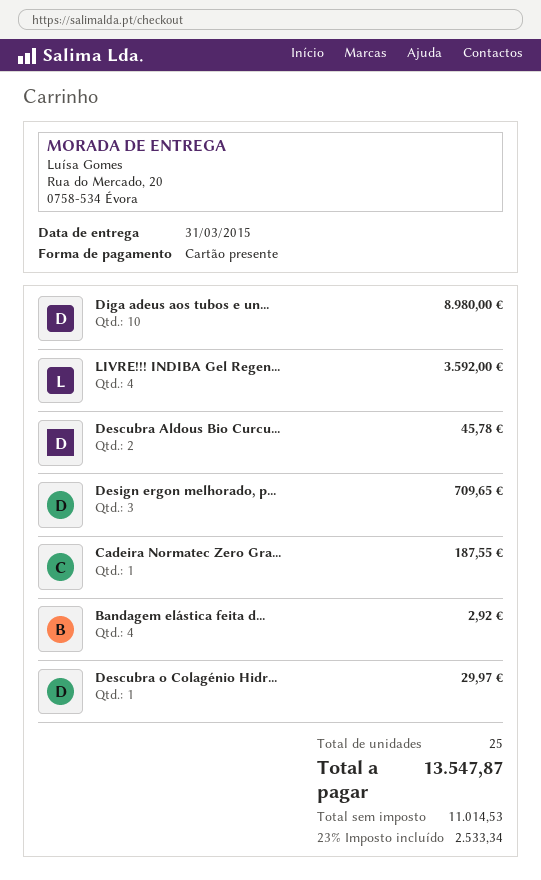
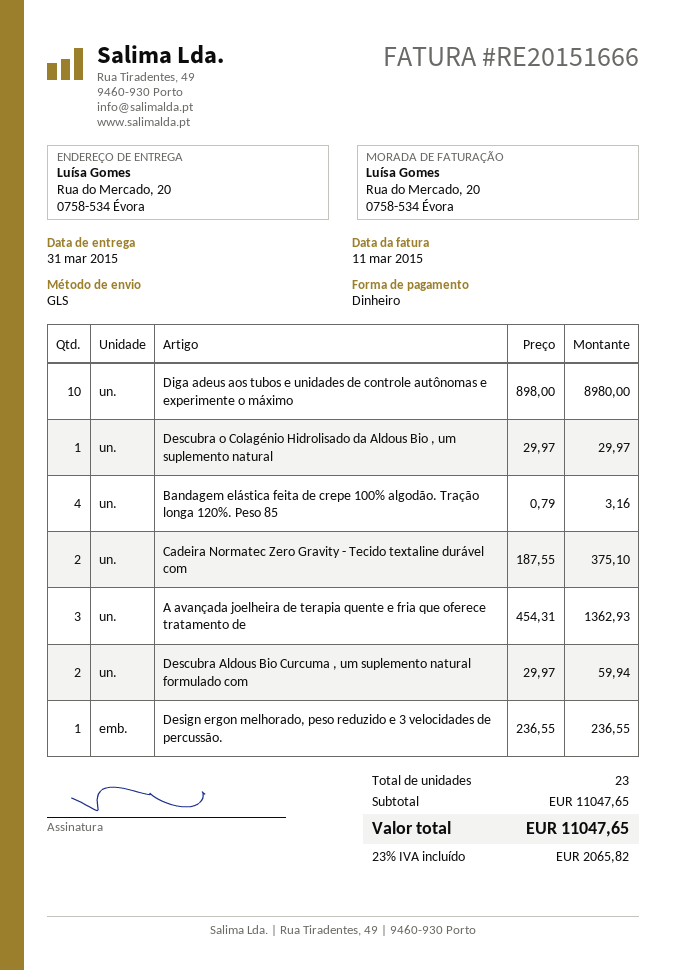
payment method: gift card -> cash
LIVRE!!! INDIBA Gel Regen...: 4 for 3592.00 -> none
Descubra Aldous Bio Curcu...: 2 for 45.78 -> 2 for 59.94
Design ergon melhorado, p...: 3 for 709.65 -> 1 for 236.55
Cadeira Normatec Zero Gra...: 1 for 187.55 -> 2 for 375.10
Bandagem elástica feita d...: 4 for 2.92 -> 4 for 3.16
A avançada joelheira de terapia quente e fria que oferece tratamento de: none -> 3 for 1362.93
total quantity: 25 -> 23
tax: 23% = 2533.34 -> 23% = 2065.82
total: 13547.87 -> 11047.65

